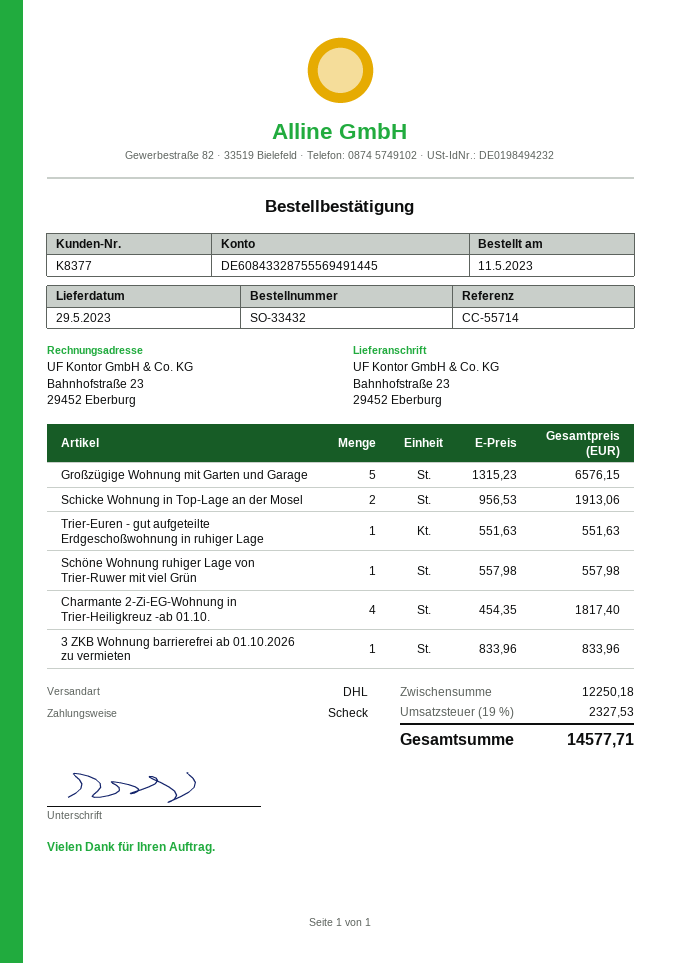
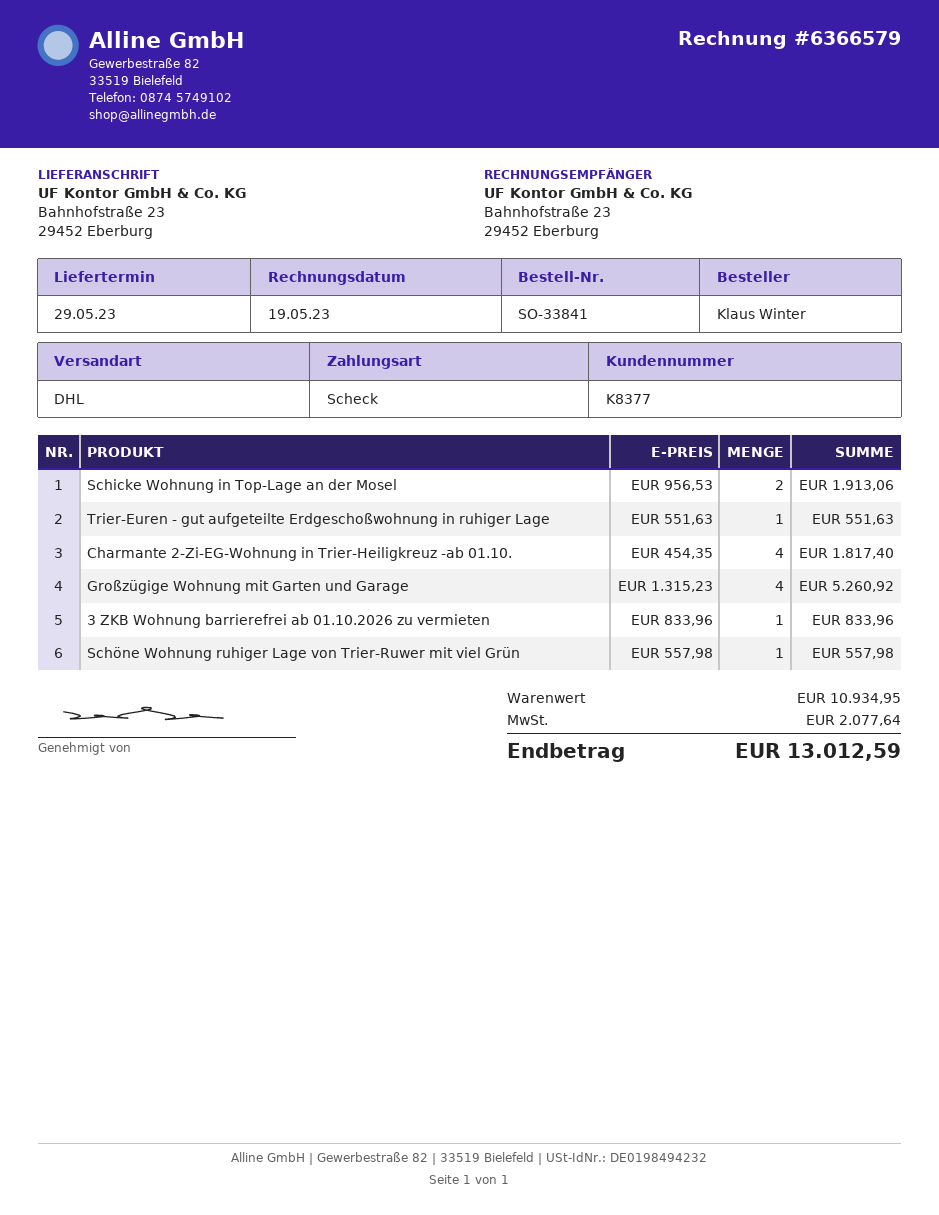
order number: SO-33432 -> SO-33841
Großzügige Wohnung mit Garten und Garage: 5 x 1315.23 = 6576.15 -> 4 x 1315.23 = 5260.92
subtotal: 12250.18 -> 10934.95
tax: 2327.53 -> 2077.64
total: 14577.71 -> 13012.59

